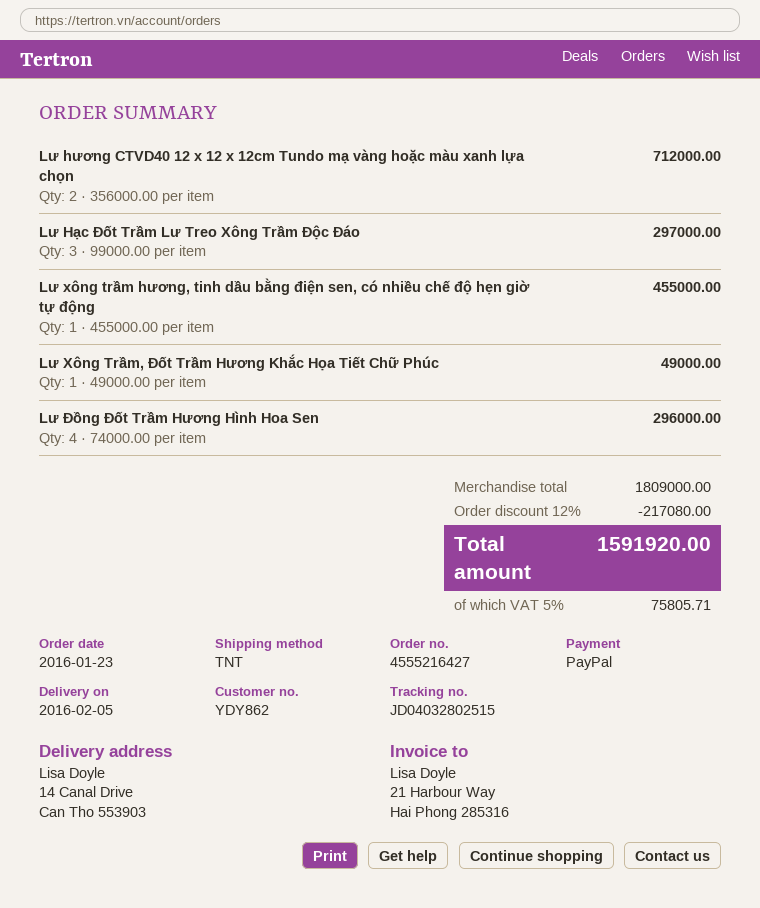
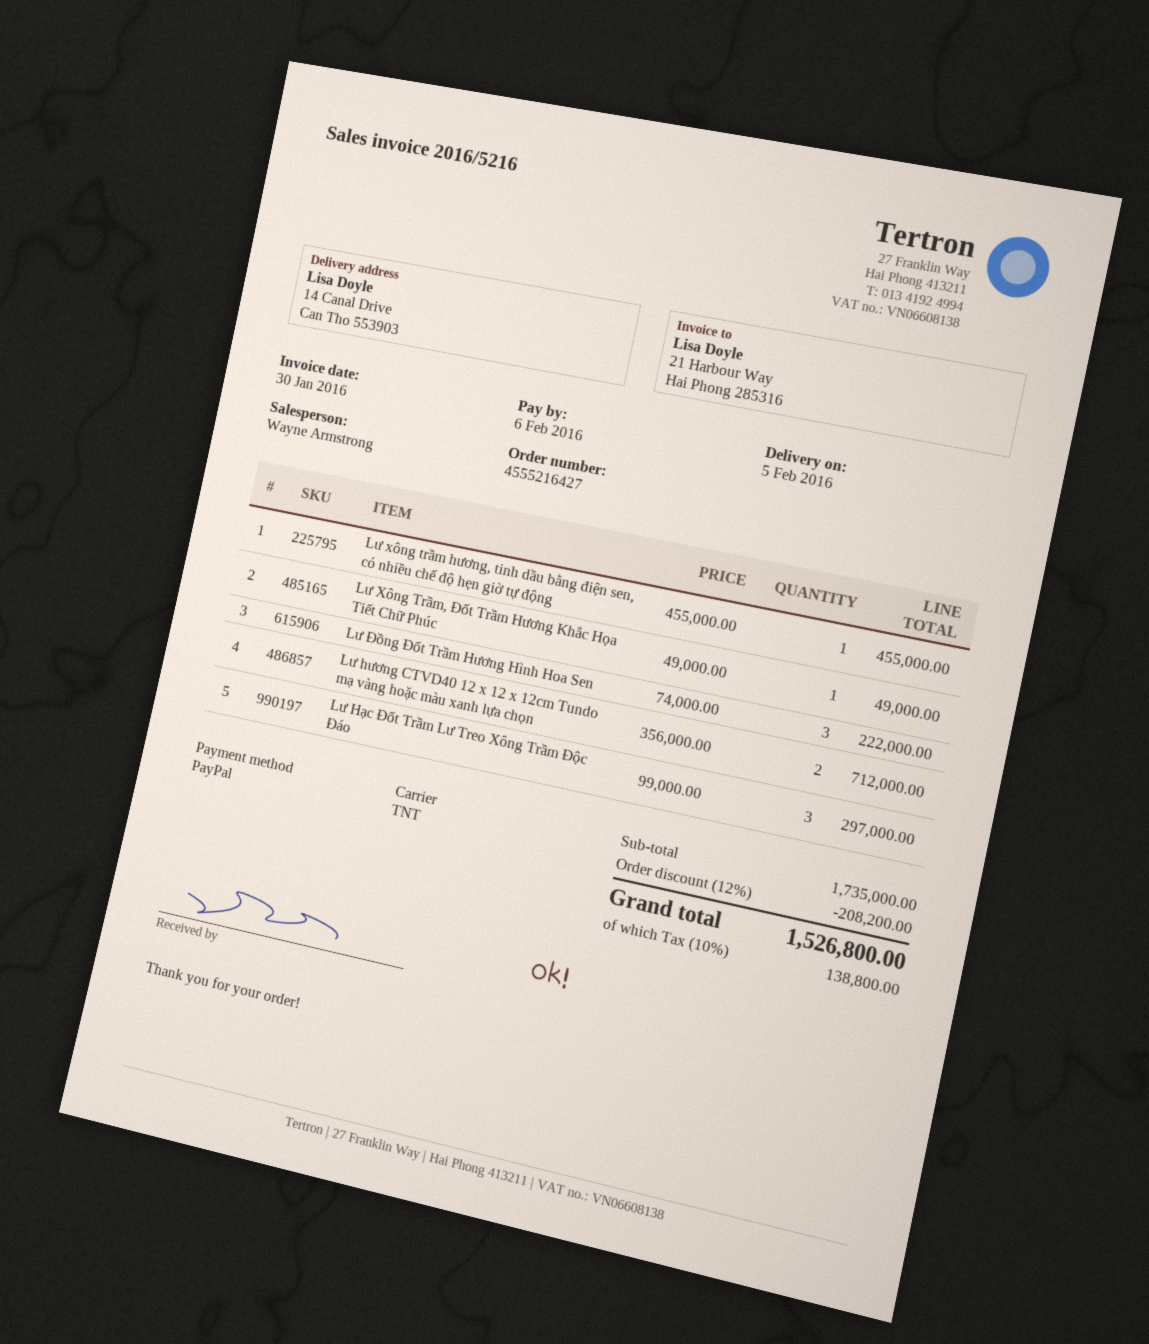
Lư Đồng Đốt Trầm Hương Hình Hoa Sen: 4 x 74000.00 = 296000.00 -> 3 x 74000.00 = 222000.00
subtotal: 1809000.00 -> 1735000.00
discount: 12% = 217080.00 -> 12% = 208200.00
tax: 5% = 75805.71 -> 10% = 138800.00
total: 1591920.00 -> 1526800.00

